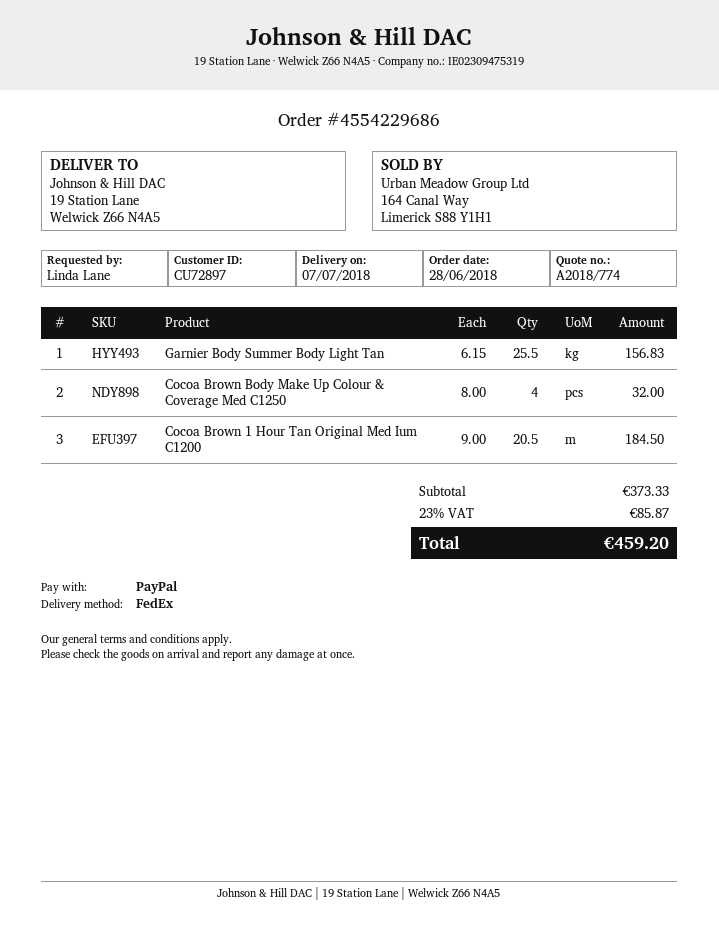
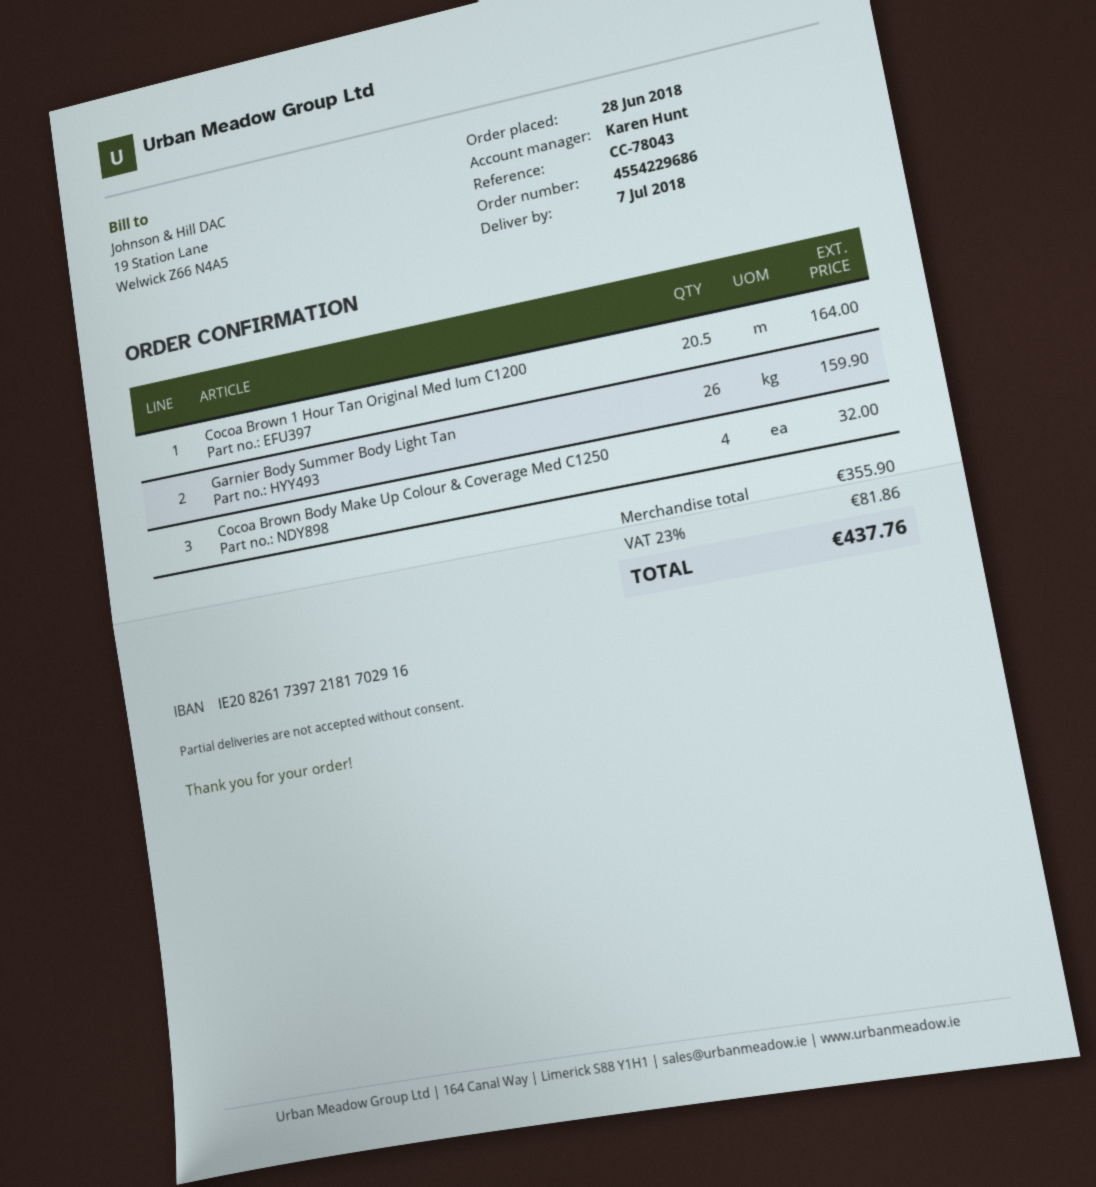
Garnier Body Summer Body Light Tan: 25.5 for 156.83 -> 26 for 159.90
Cocoa Brown 1 Hour Tan Original Med Ium C1200: 20.5 for 184.50 -> 20.5 for 164.00
subtotal: 373.33 -> 355.90
tax: 23% = 85.87 -> 23% = 81.86
total: 459.20 -> 437.76

